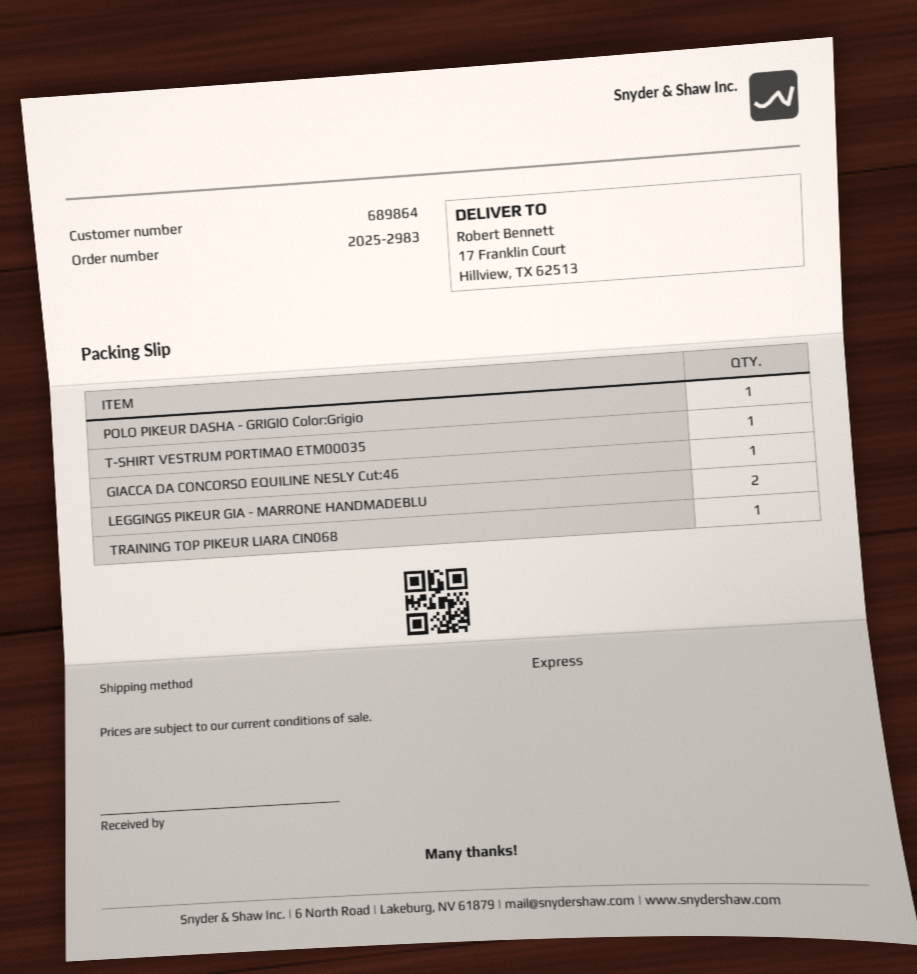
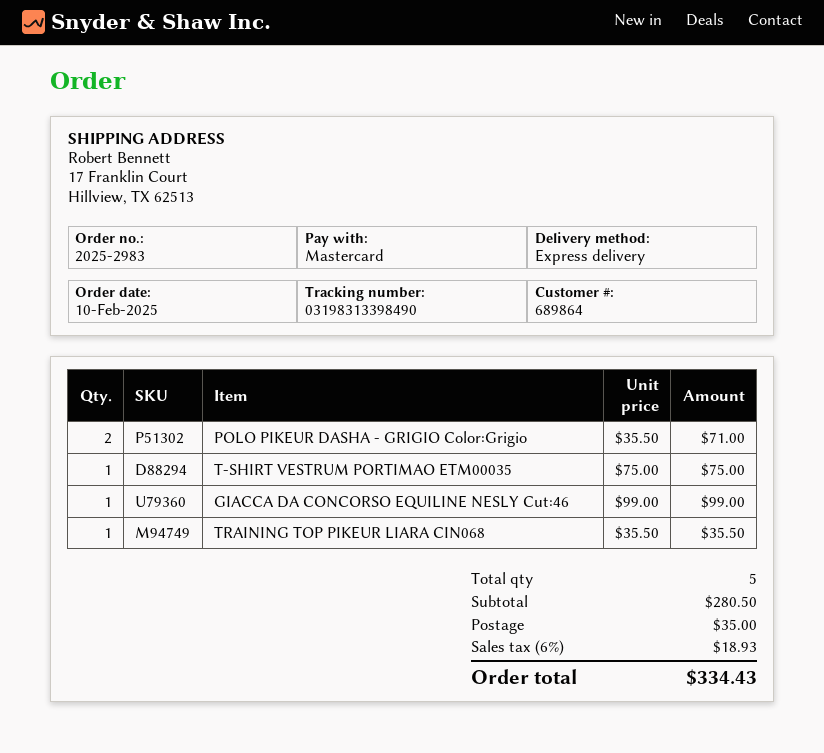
POLO PIKEUR DASHA - GRIGIO Color:Grigio: 1 -> 2
LEGGINGS PIKEUR GIA - MARRONE HANDMADEBLU: 2 -> none

